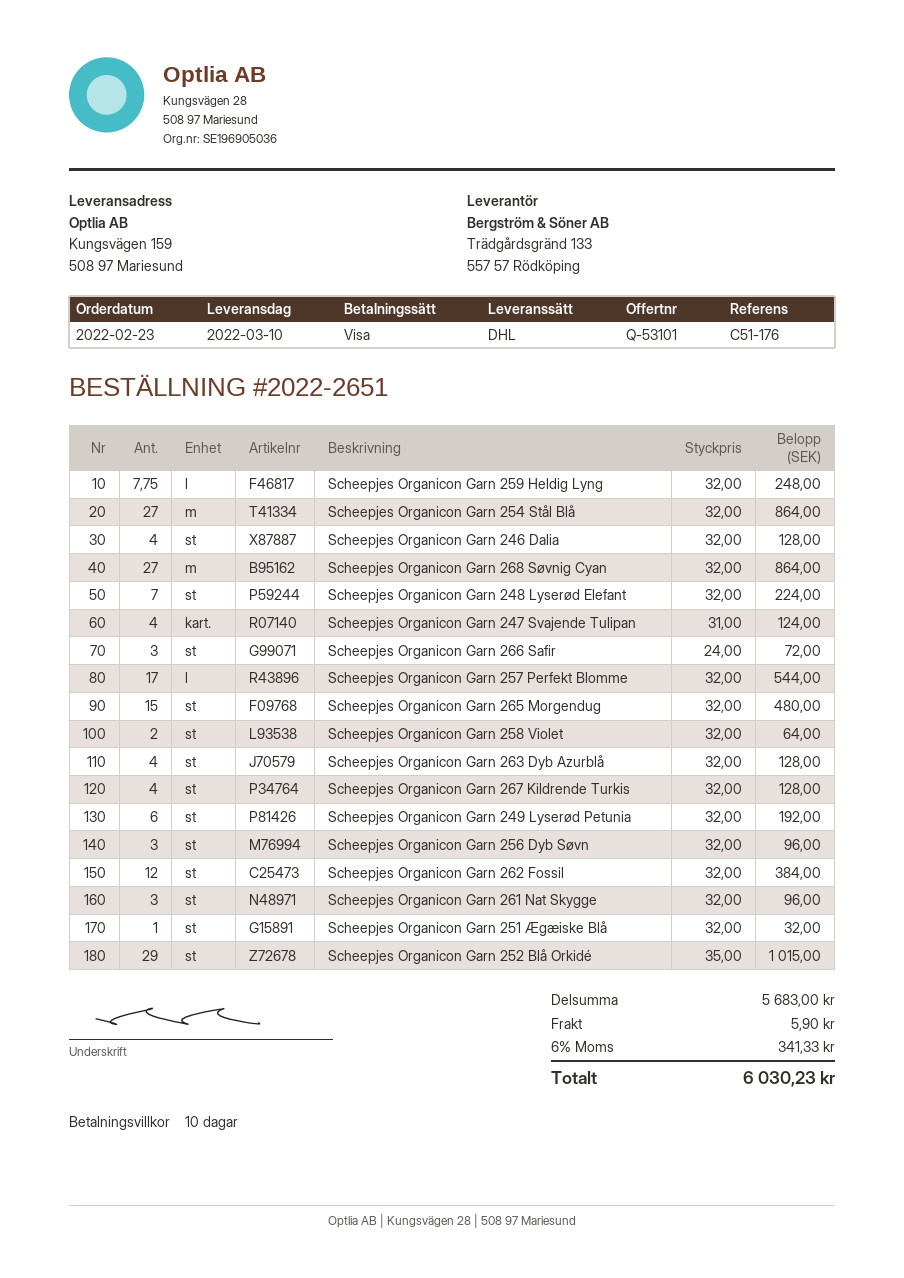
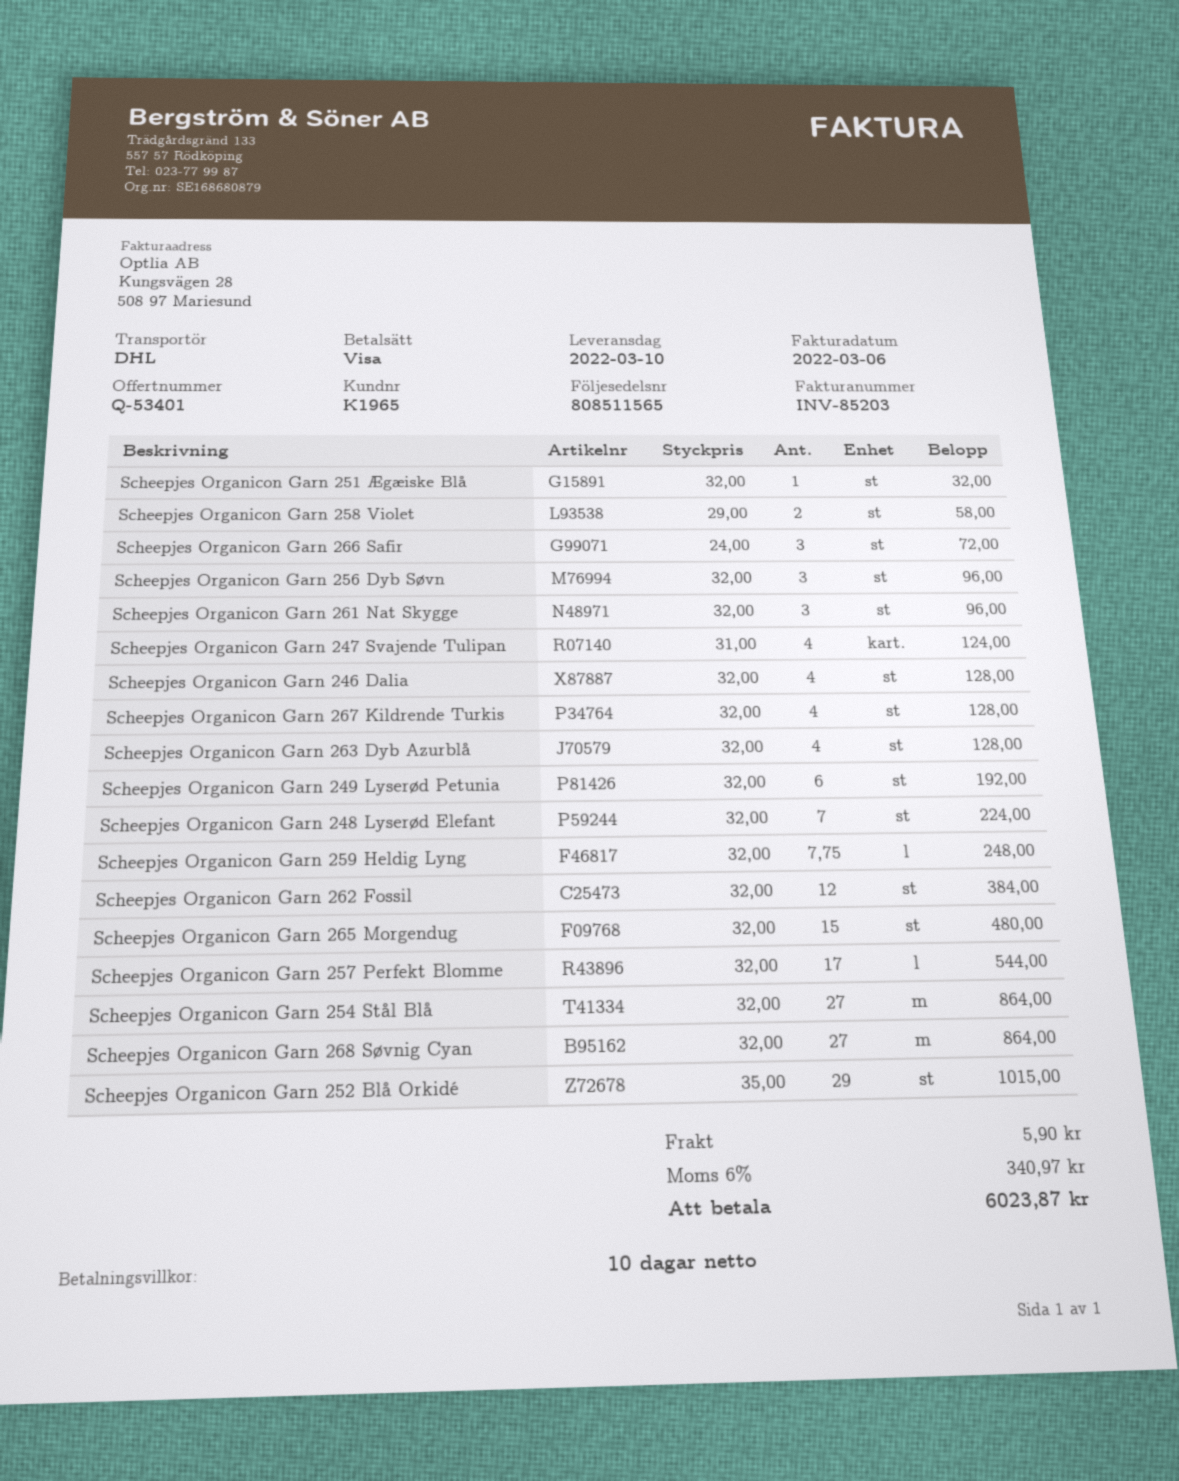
quote number: Q-53101 -> Q-53401
Scheepjes Organicon Garn 258 Violet: 2 x 32.00 = 64.00 -> 2 x 29.00 = 58.00
tax: 6% = 341.33 -> 6% = 340.97
total: 6030.23 -> 6023.87

